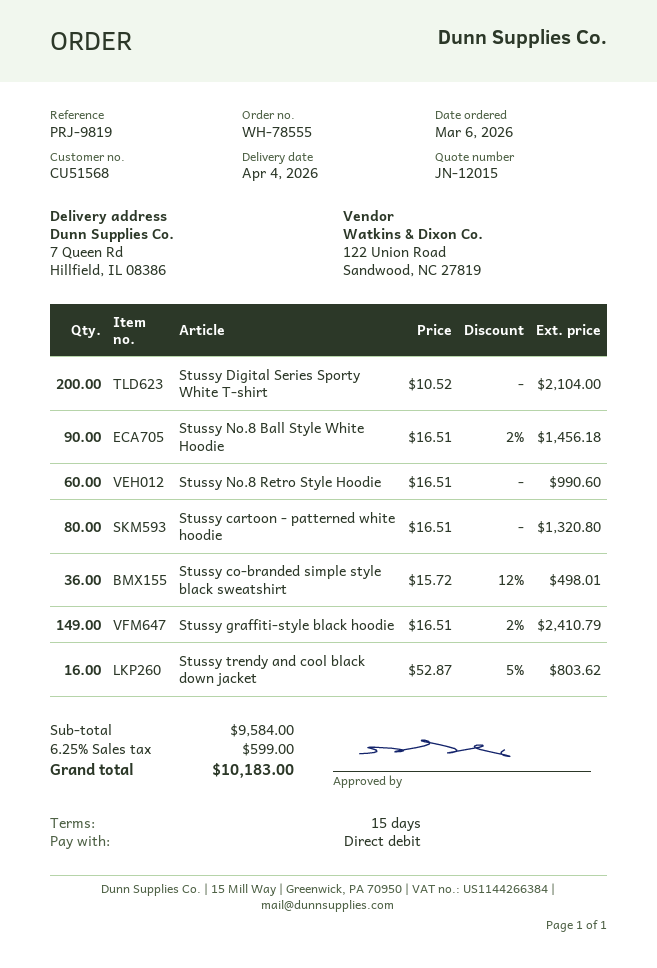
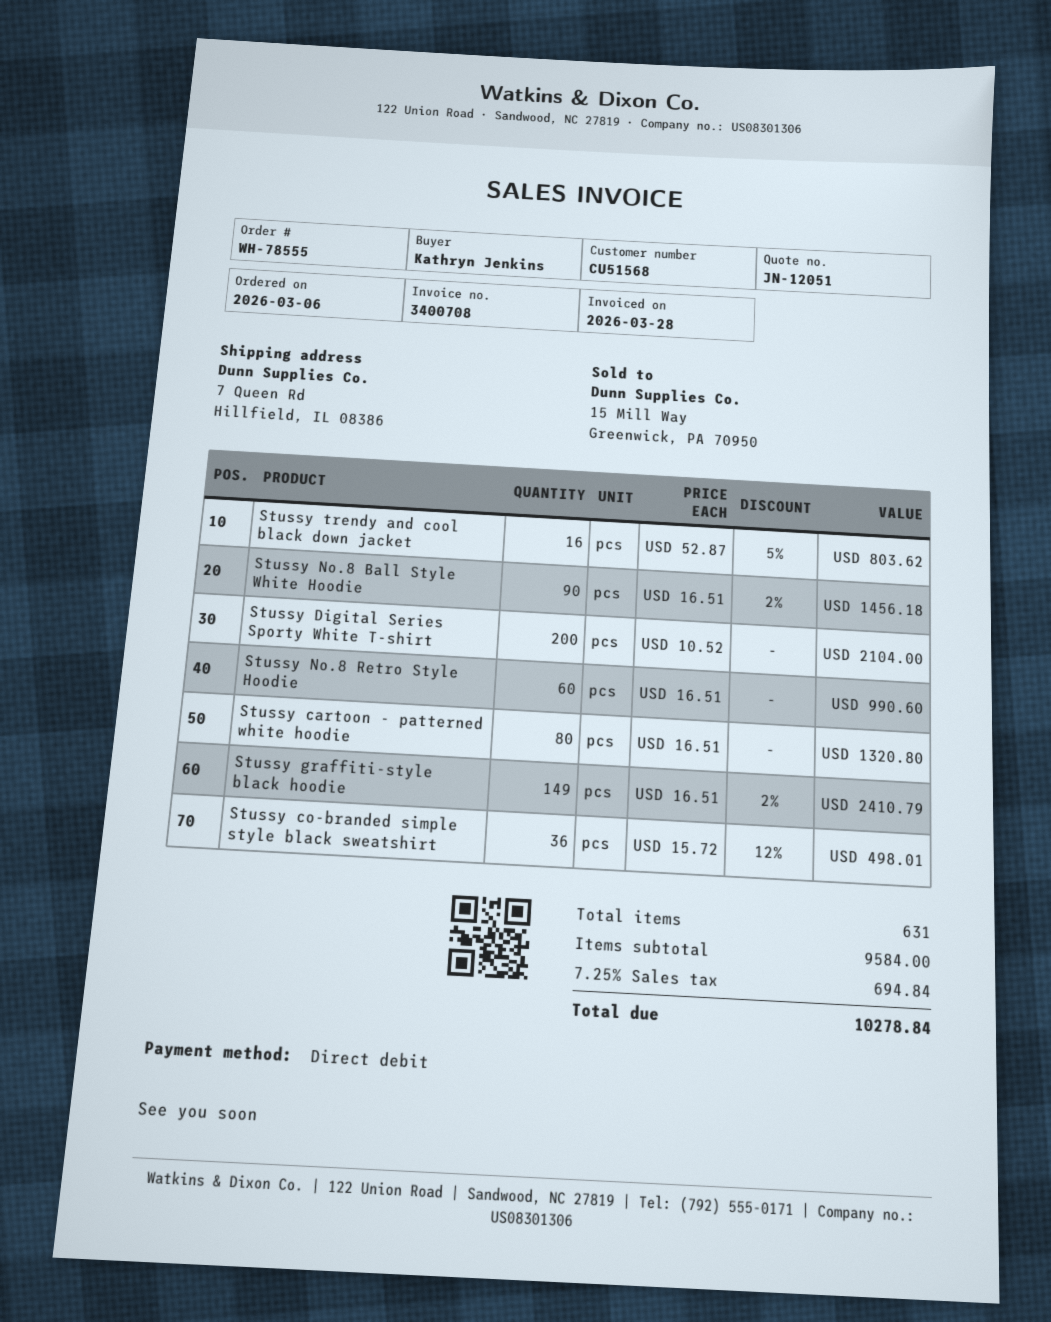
quote number: JN-12015 -> JN-12051
tax: 6.25% = 599.00 -> 7.25% = 694.84
total: 10183.00 -> 10278.84

